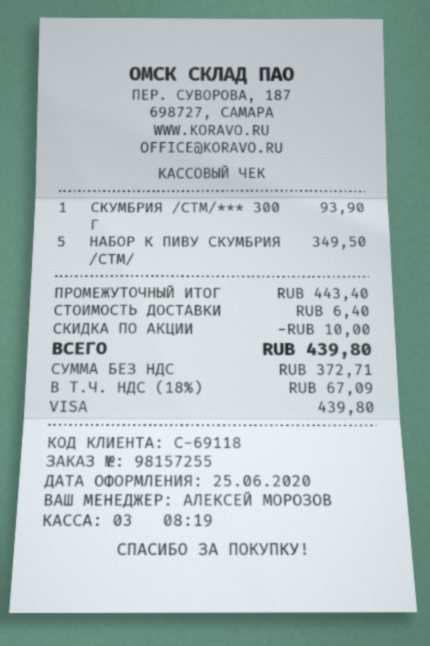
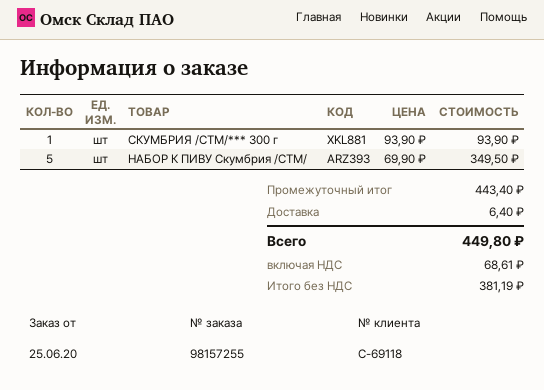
discount: 10.00 -> none
net: 372.71 -> 381.19
tax: 67.09 -> 68.61
total: 439.80 -> 449.80

